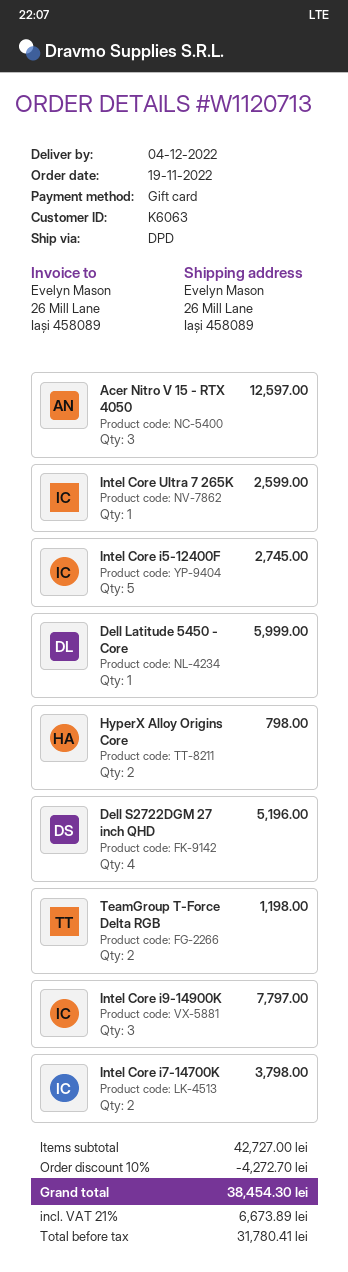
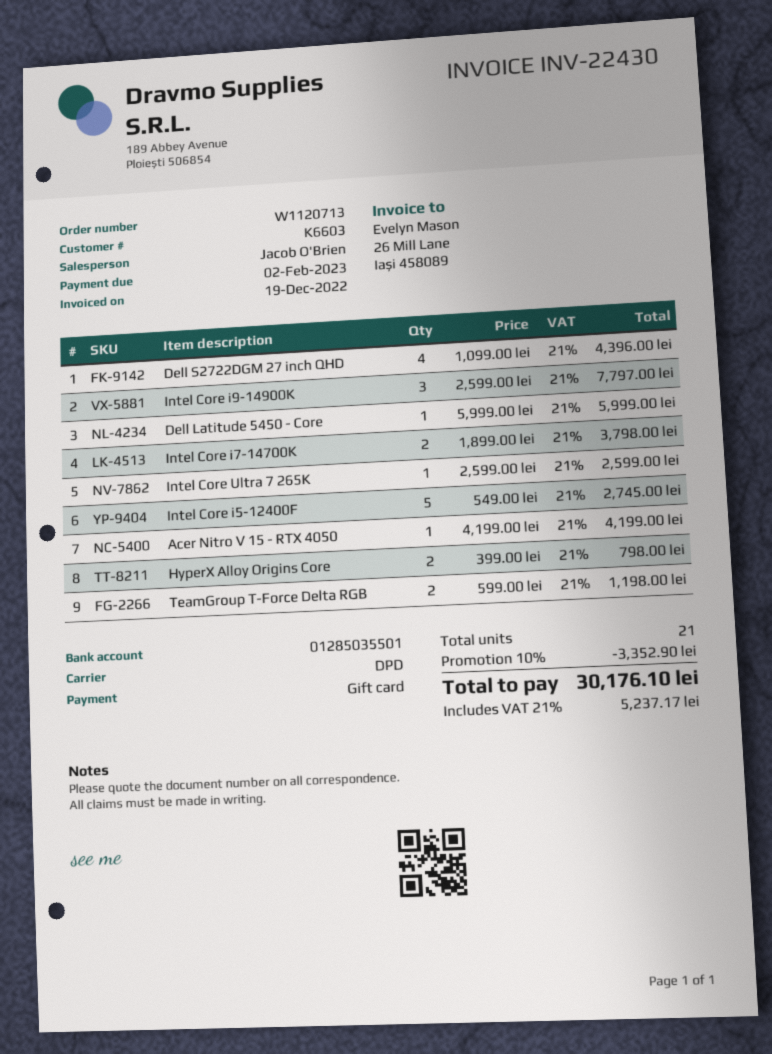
customer number: K6063 -> K6603
Acer Nitro V 15 - RTX 4050: 3 for 12597.00 -> 1 for 4199.00
Dell S2722DGM 27 inch QHD: 4 for 5196.00 -> 4 for 4396.00
discount: 10% = 4272.70 -> 10% = 3352.90
tax: 21% = 6673.89 -> 21% = 5237.17
total: 38454.30 -> 30176.10

